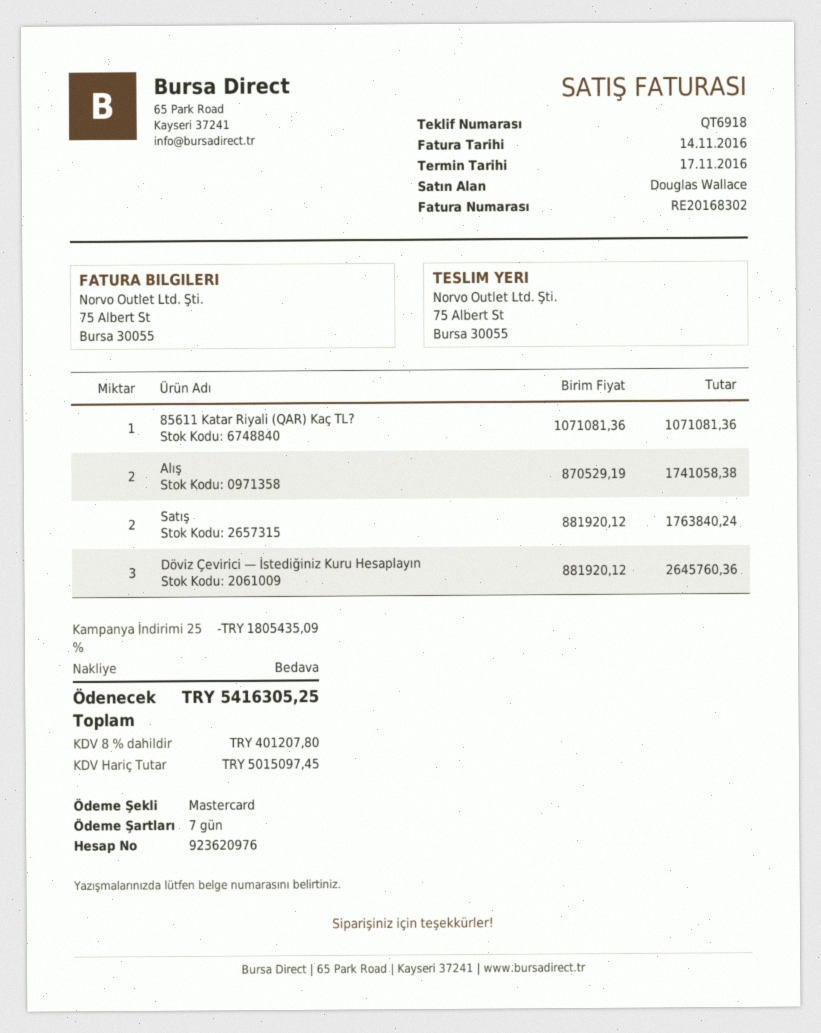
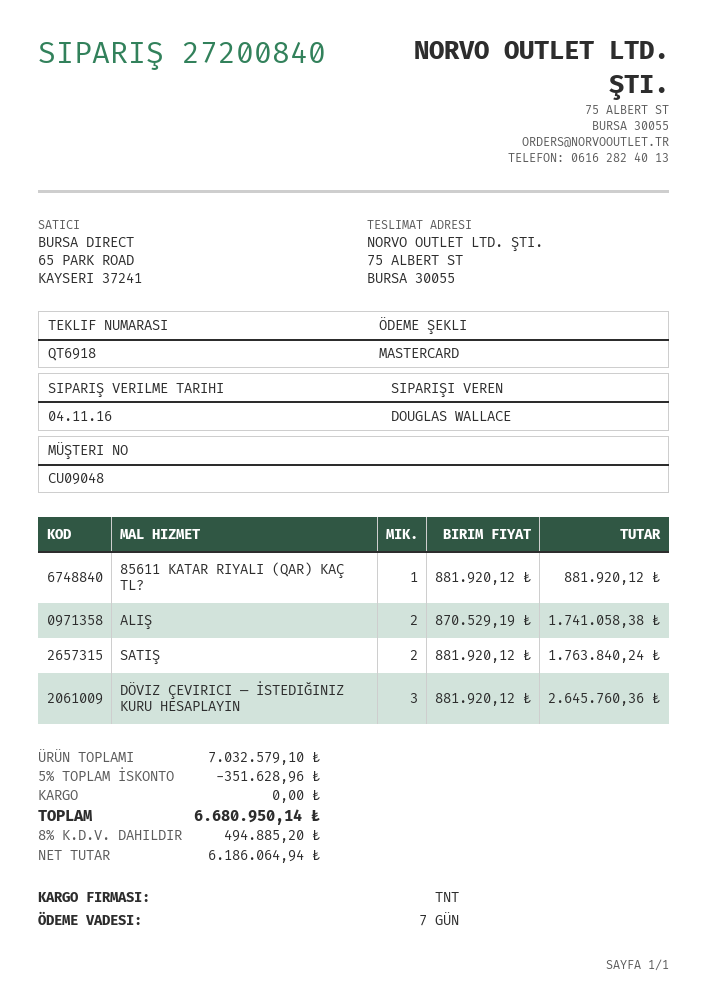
85611 Katar Riyali (QAR) Kaç TL?: 1 x 1071081.36 = 1071081.36 -> 1 x 881920.12 = 881920.12
discount: 25% = 1805435.09 -> 5% = 351628.96
net: 5015097.45 -> 6186064.94
tax: 8% = 401207.80 -> 8% = 494885.20
total: 5416305.25 -> 6680950.14

